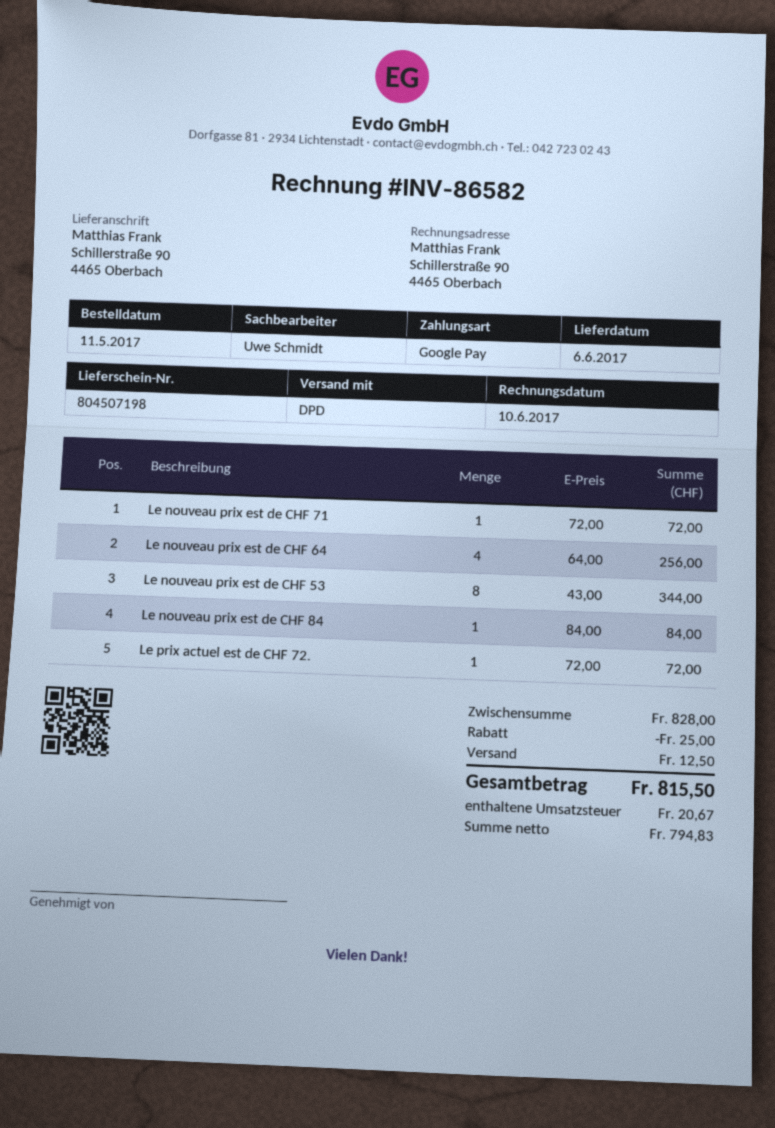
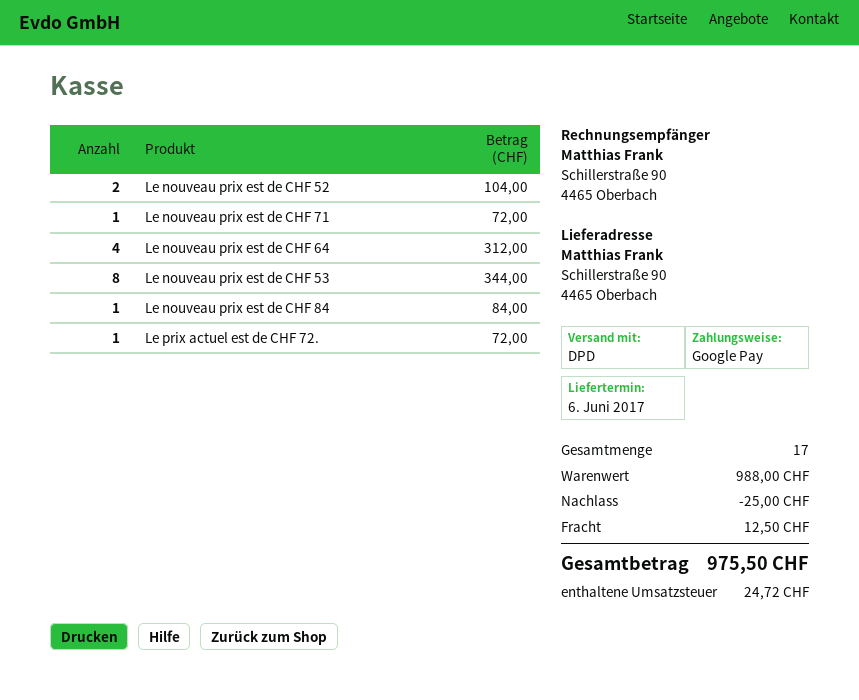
Le nouveau prix est de CHF 64: 4 for 256.00 -> 4 for 312.00
Le nouveau prix est de CHF 52: none -> 2 for 104.00
subtotal: 828.00 -> 988.00
tax: 20.67 -> 24.72
total: 815.50 -> 975.50

